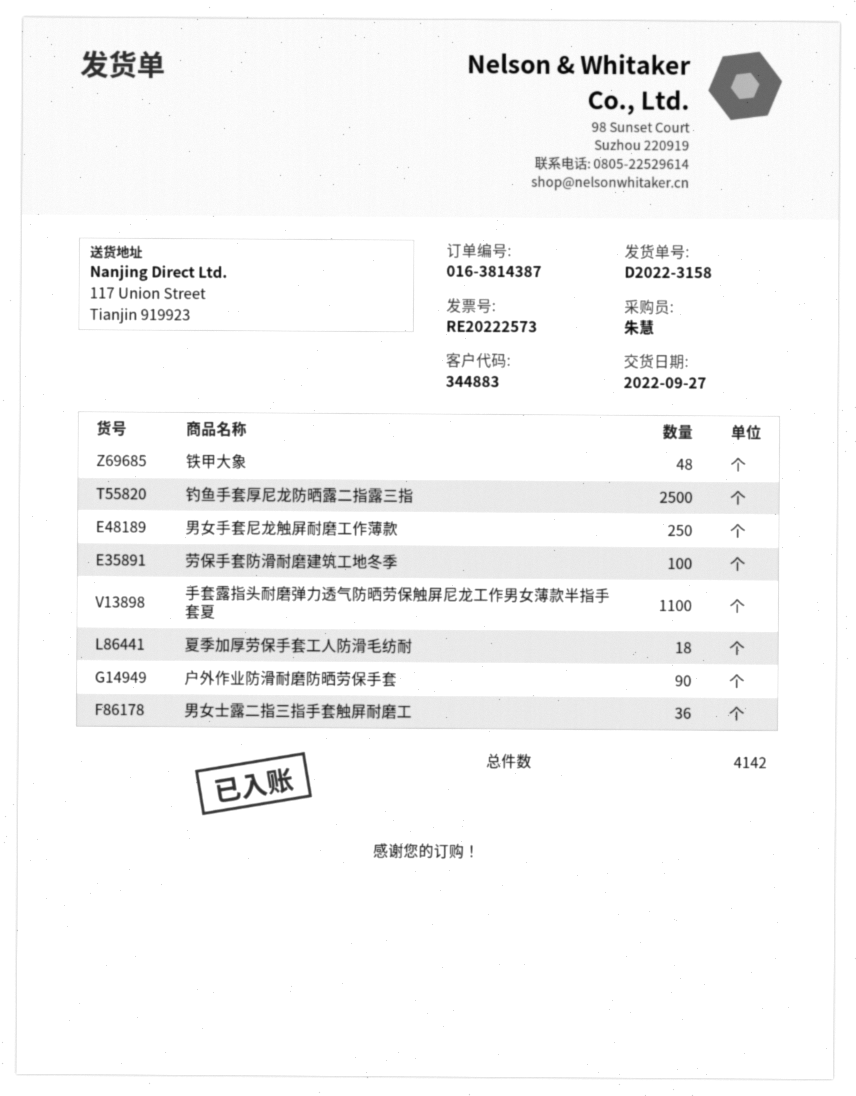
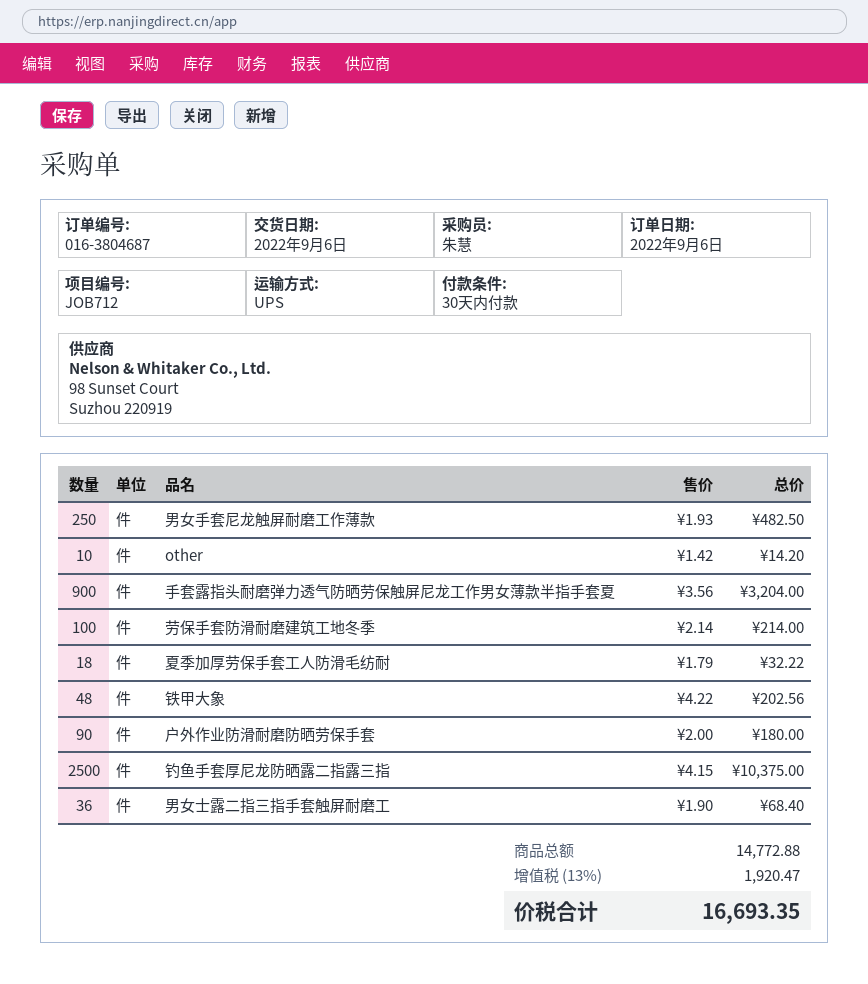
order number: 016-3814387 -> 016-3804687
delivery date: 2022-09-27 -> 2022-09-06
手套露指头耐磨弹力透气防晒劳保触屏尼龙工作男女薄款半指手套夏: 1100 -> 900
other: none -> 10

